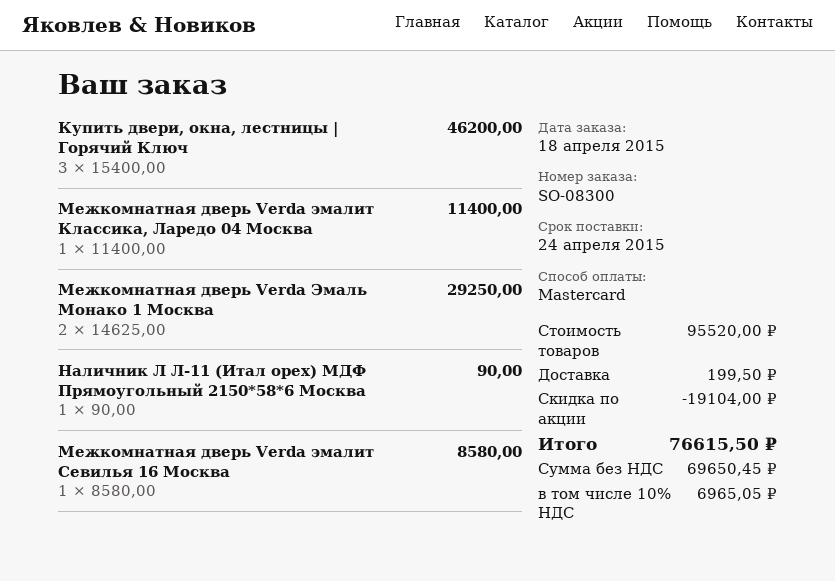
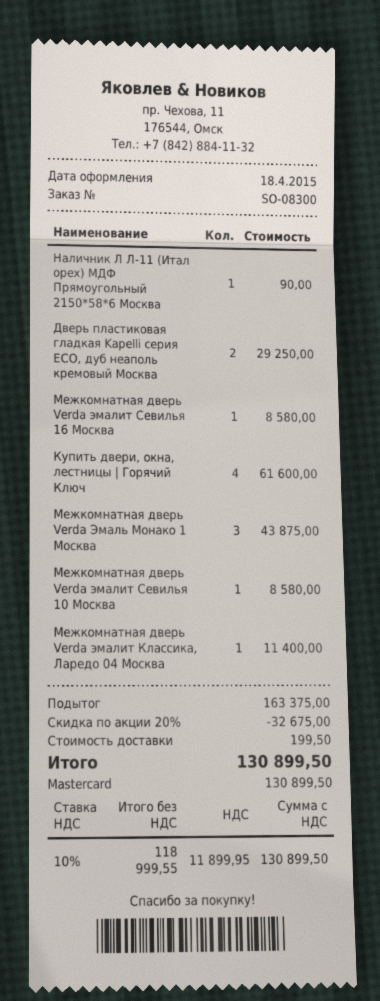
Купить двери, окна, лестницы | Горячий Ключ: 3 for 46200.00 -> 4 for 61600.00
Межкомнатная дверь Verda Эмаль Монако 1 Москва: 2 for 29250.00 -> 3 for 43875.00
Дверь пластиковая гладкая Kapelli серия ECO, дуб неаполь кремовый Москва: none -> 2 for 29250.00
Межкомнатная дверь Verda эмалит Севилья 10 Москва: none -> 1 for 8580.00
subtotal: 95520.00 -> 163375.00
discount: 19104.00 -> 32675.00
net: 69650.45 -> 118999.55
tax: 10% = 6965.05 -> 10% = 11899.95
total: 76615.50 -> 130899.50

